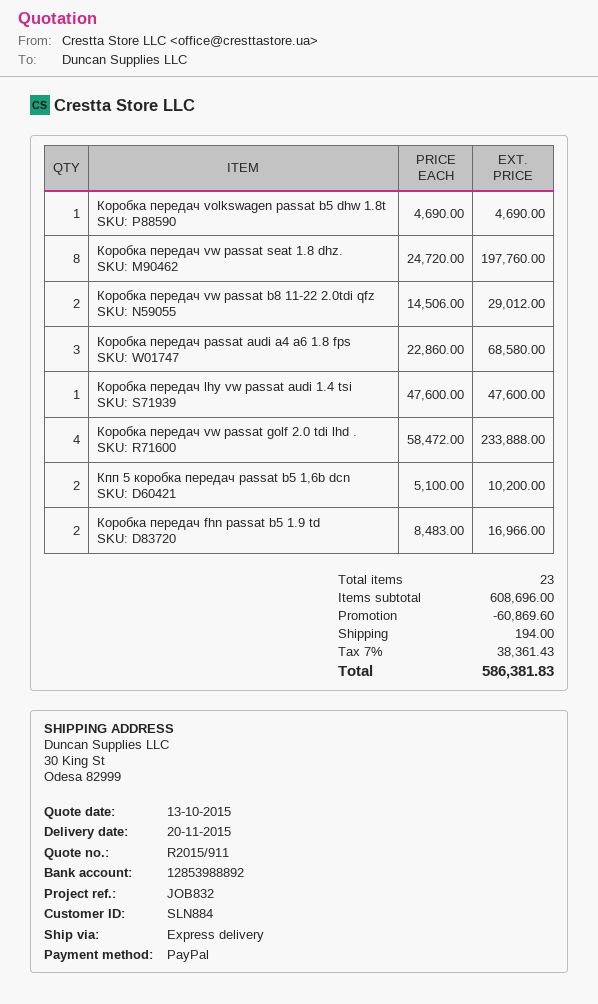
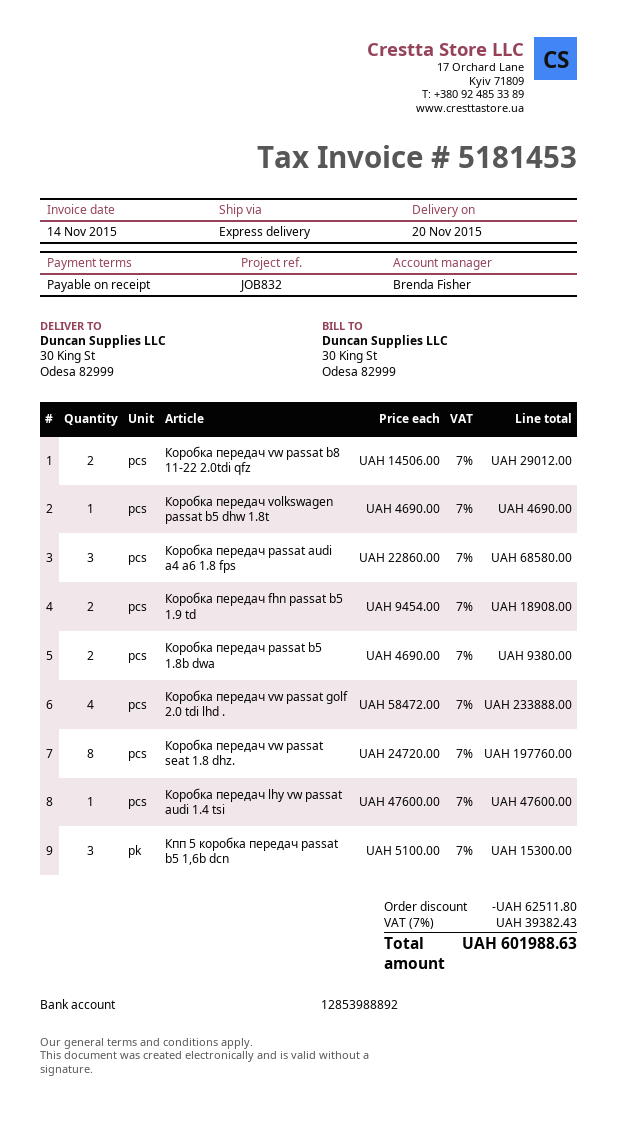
Кпп 5 коробка передач passat b5 1,6b dcn: 2 x 5100.00 = 10200.00 -> 3 x 5100.00 = 15300.00
Коробка передач fhn passat b5 1.9 td: 2 x 8483.00 = 16966.00 -> 2 x 9454.00 = 18908.00
Коробка передач passat b5 1.8b dwa: none -> 2 x 4690.00 = 9380.00
discount: 60869.60 -> 62511.80
shipping: 194.00 -> none
tax: 7% = 38361.43 -> 7% = 39382.43
total: 586381.83 -> 601988.63

